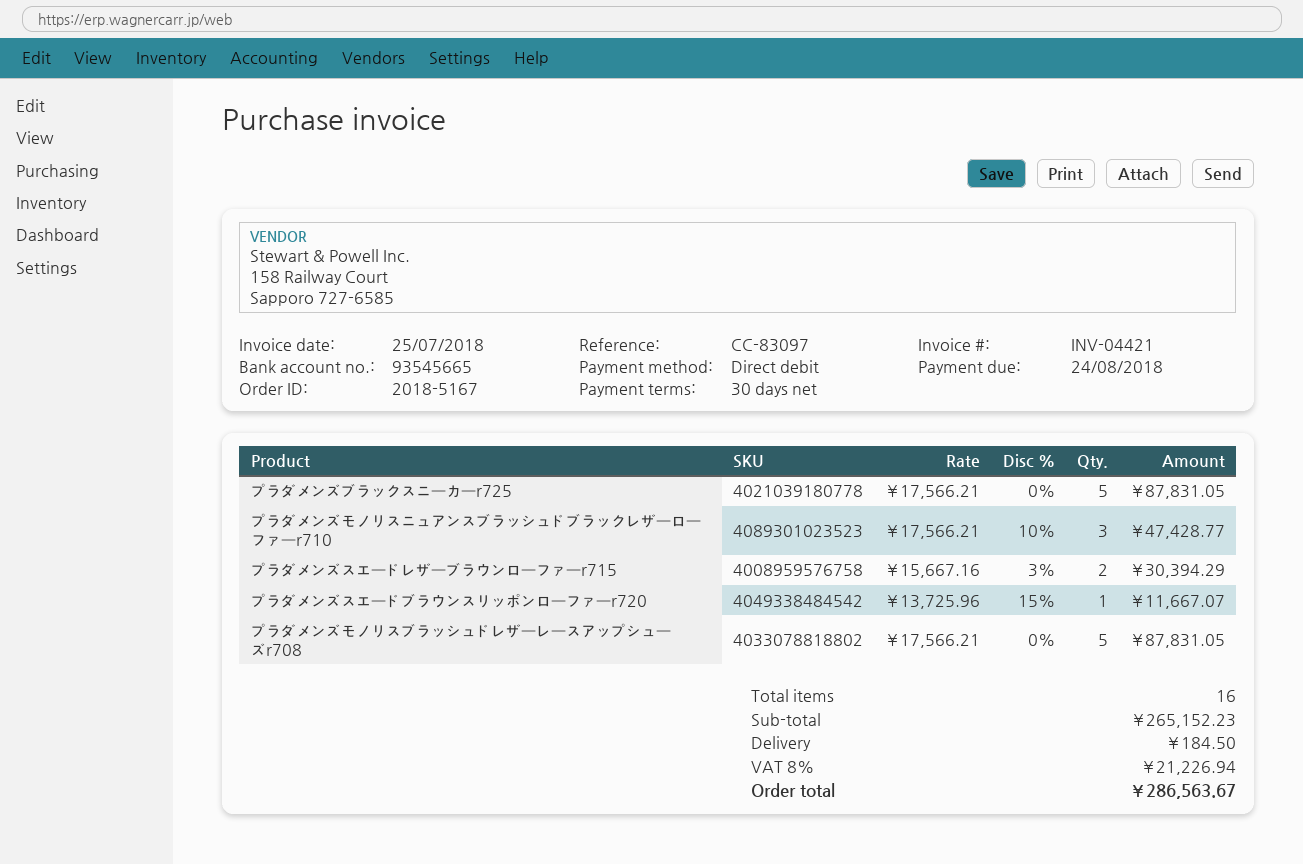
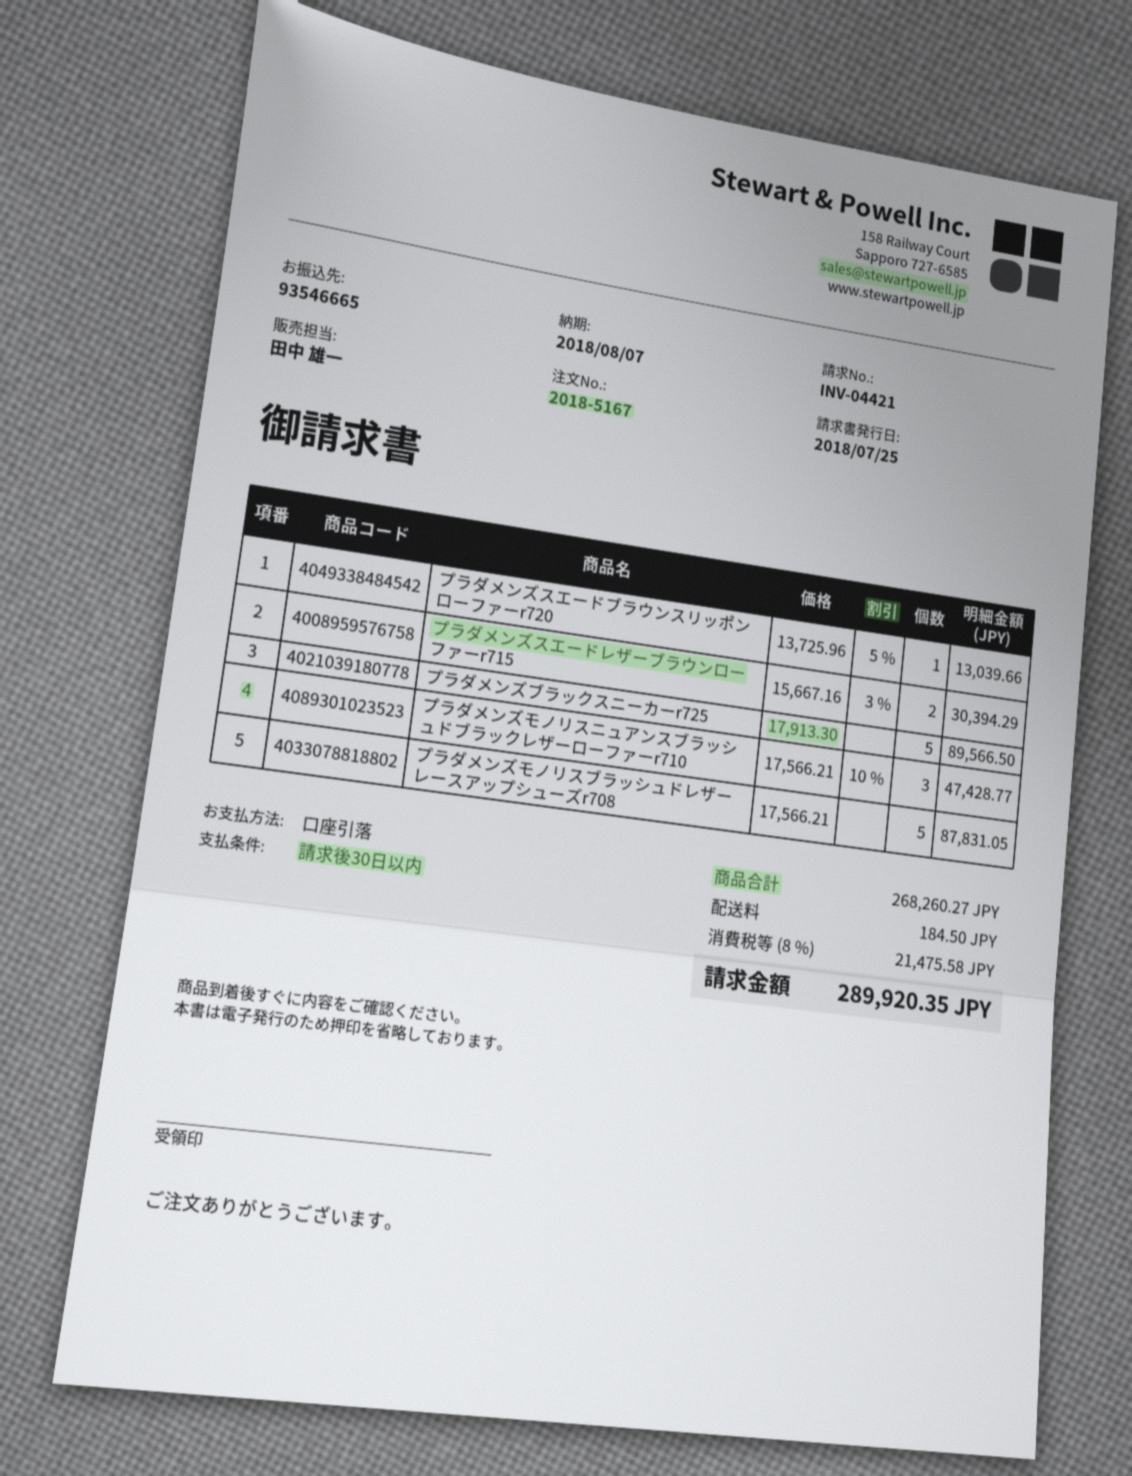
bank account: 93545665 -> 93546665
プラダメンズブラックスニーカーr725: 5 x 17566.21 = 87831.05 -> 5 x 17913.30 = 89566.50
プラダメンズスエードブラウンスリッポンローファーr720: 1 x 13725.96 - 15% = 11667.07 -> 1 x 13725.96 - 5% = 13039.66
subtotal: 265152.23 -> 268260.27
tax: 8% = 21226.94 -> 8% = 21475.58
total: 286563.67 -> 289920.35

